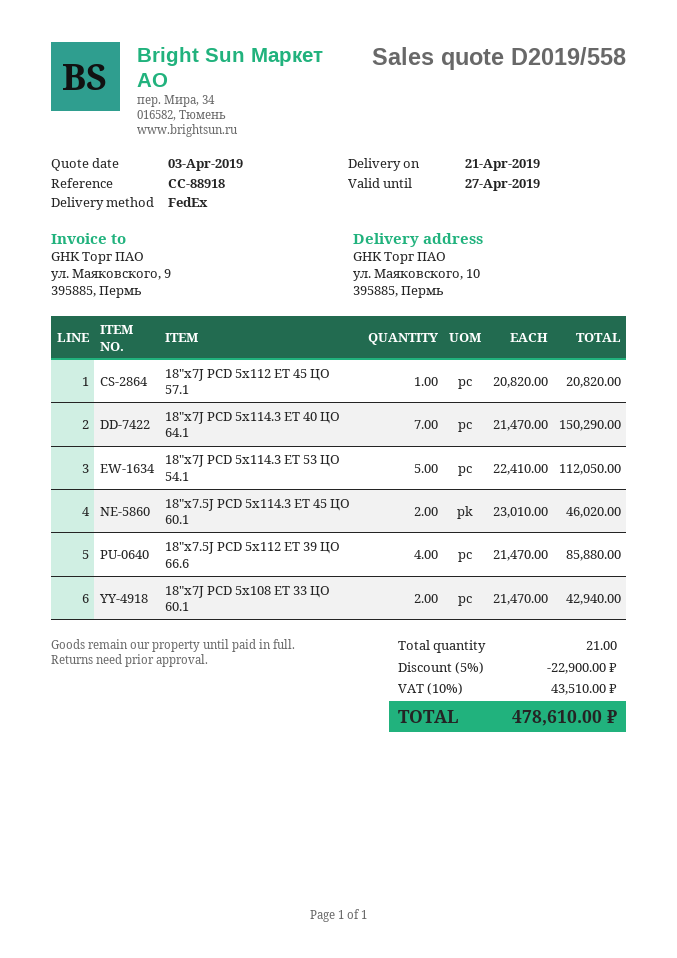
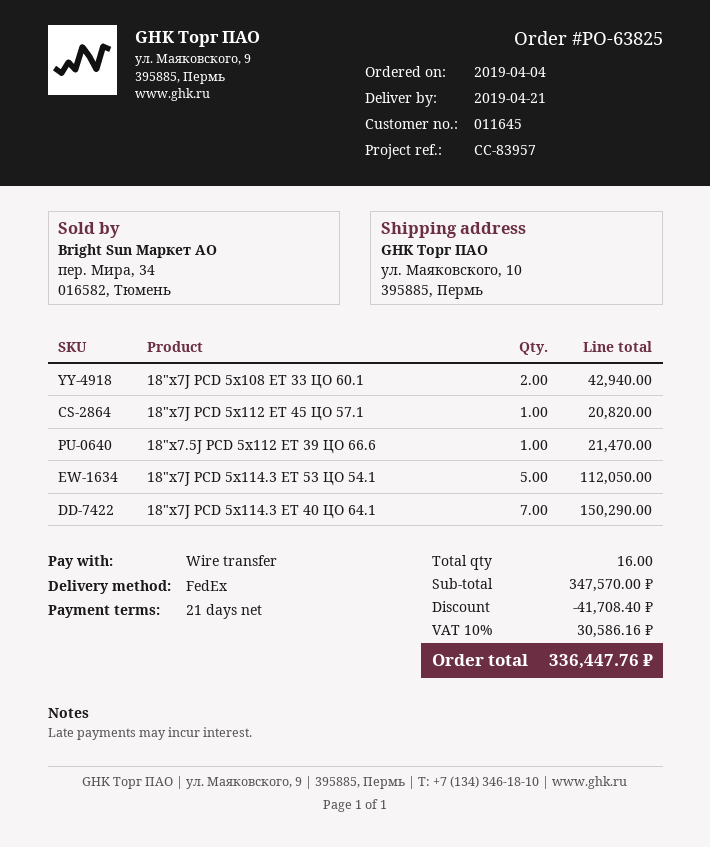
reference: CC-88918 -> CC-83957
18"x7.5J PCD 5x114.3 ЕТ 45 ЦО 60.1: 2 for 46020.00 -> none
18"x7.5J PCD 5x112 ЕТ 39 ЦО 66.6: 4 for 85880.00 -> 1 for 21470.00
total quantity: 21 -> 16
discount: 22900.00 -> 41708.40
tax: 10% = 43510.00 -> 10% = 30586.16
total: 478610.00 -> 336447.76

